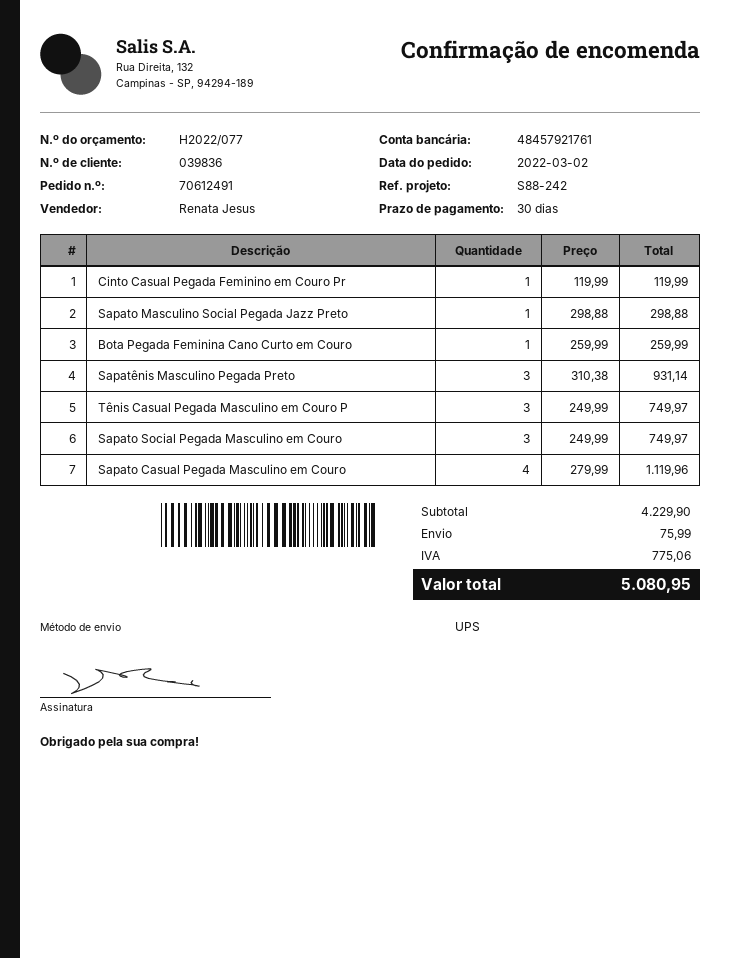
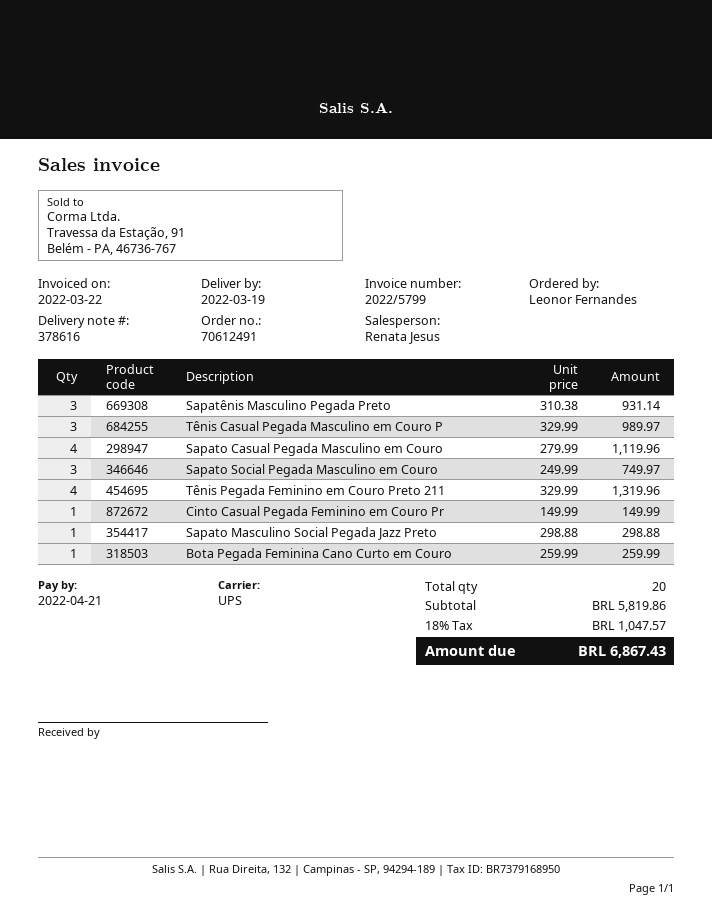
Cinto Casual Pegada Feminino em Couro Pr: 1 x 119.99 = 119.99 -> 1 x 149.99 = 149.99
Tênis Casual Pegada Masculino em Couro P: 3 x 249.99 = 749.97 -> 3 x 329.99 = 989.97
Tênis Pegada Feminino em Couro Preto 211: none -> 4 x 329.99 = 1319.96
subtotal: 4229.90 -> 5819.86
shipping: 75.99 -> none
tax: 775.06 -> 1047.57
total: 5080.95 -> 6867.43

